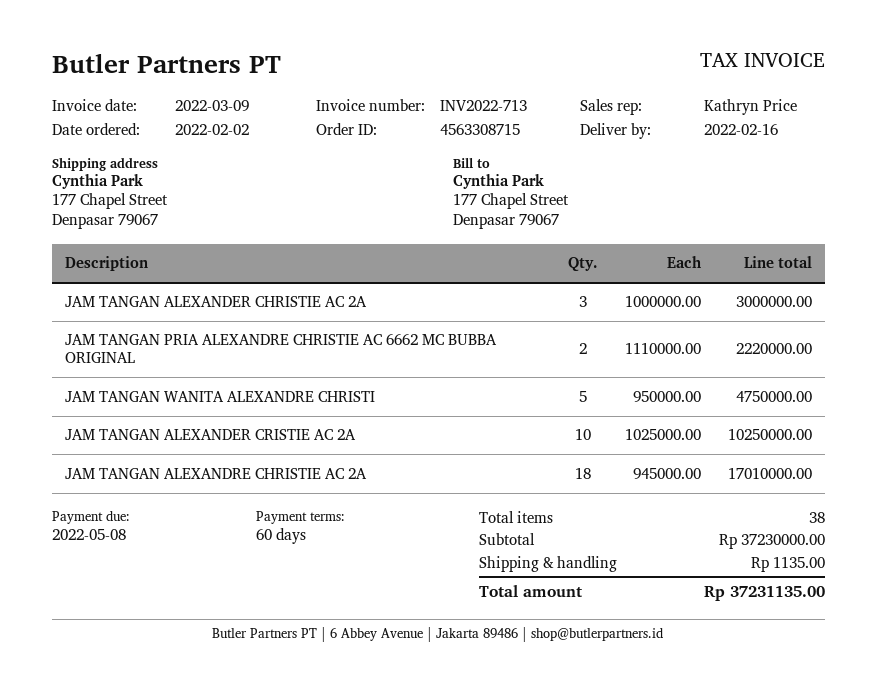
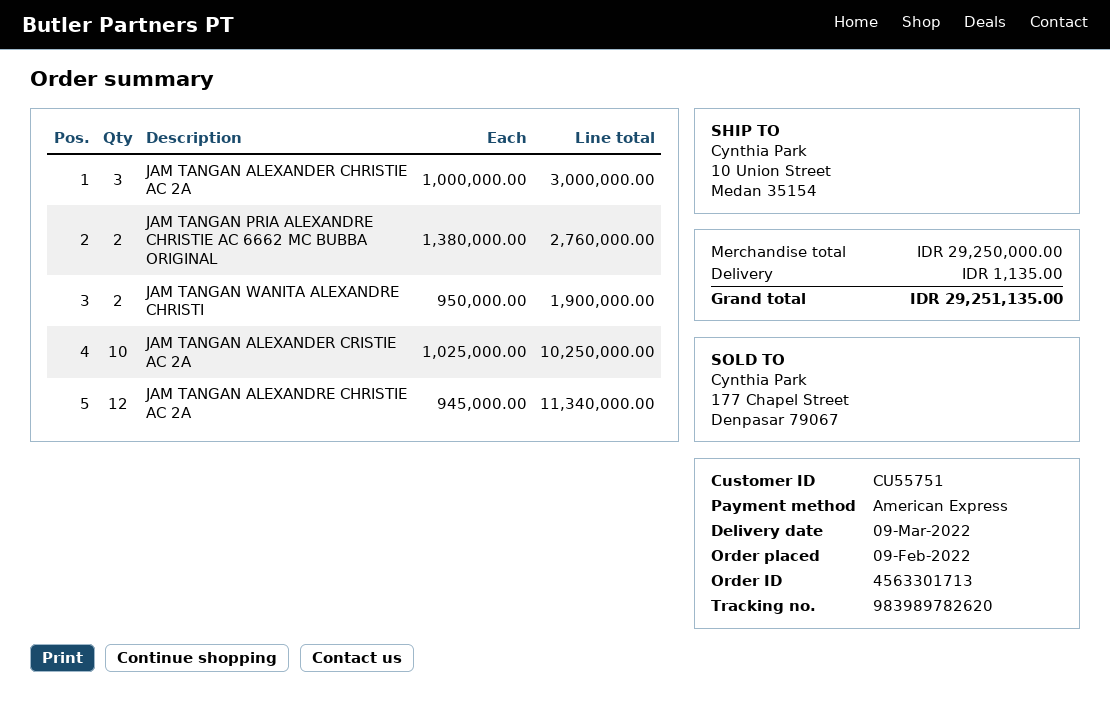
order number: 4563308715 -> 4563301713
order date: 2022-02-02 -> 2022-02-09
delivery date: 2022-02-16 -> 2022-03-09
ship to: 177 Chapel Street, Denpasar 79067 -> 10 Union Street, Medan 35154
JAM TANGAN PRIA ALEXANDRE CHRISTIE AC 6662 MC BUBBA ORIGINAL: 2 x 1110000.00 = 2220000.00 -> 2 x 1380000.00 = 2760000.00
JAM TANGAN WANITA ALEXANDRE CHRISTI: 5 x 950000.00 = 4750000.00 -> 2 x 950000.00 = 1900000.00
JAM TANGAN ALEXANDRE CHRISTIE AC 2A: 18 x 945000.00 = 17010000.00 -> 12 x 945000.00 = 11340000.00
subtotal: 37230000.00 -> 29250000.00
total: 37231135.00 -> 29251135.00

